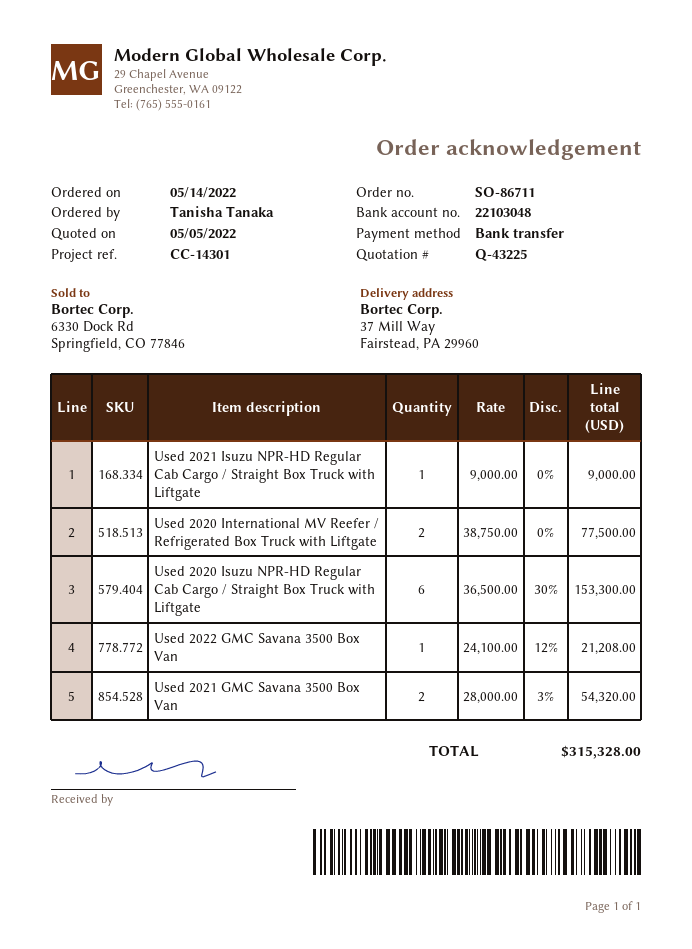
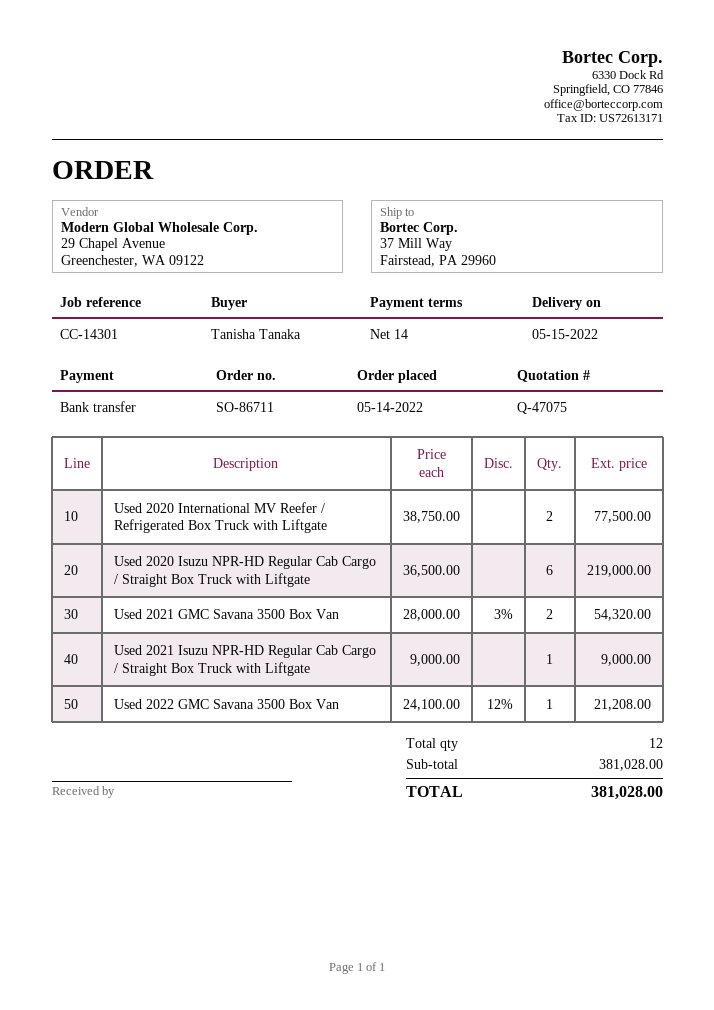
quote number: Q-43225 -> Q-47075
Used 2020 Isuzu NPR-HD Regular Cab Cargo / Straight Box Truck with Liftgate: 6 x 36500.00 - 30% = 153300.00 -> 6 x 36500.00 = 219000.00
total: 315328.00 -> 381028.00

